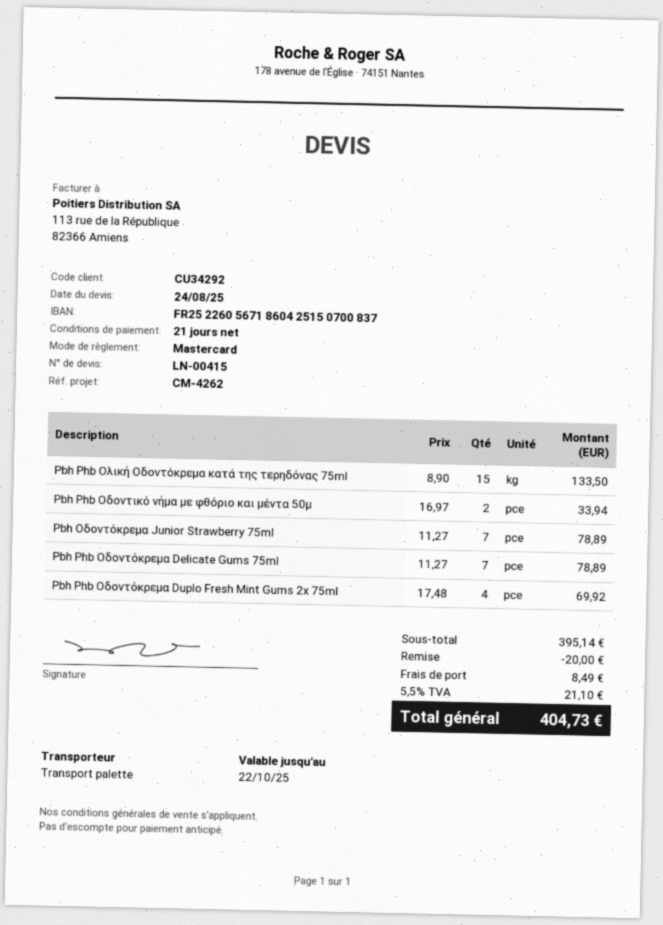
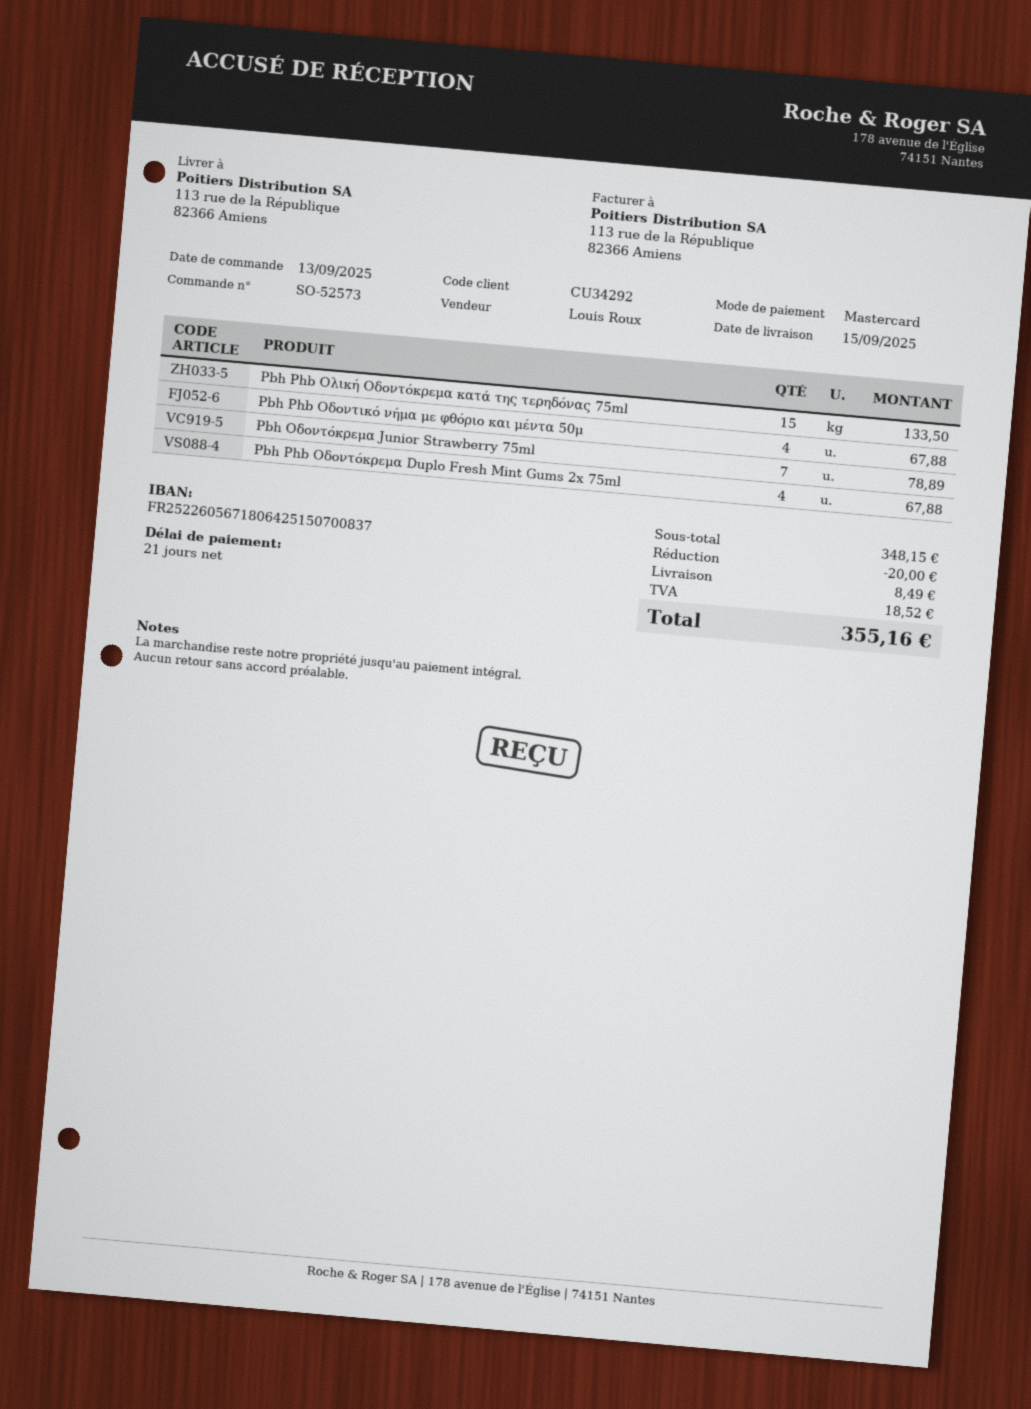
bank account: FR2522605671860425150700837 -> FR2522605671806425150700837
Pbh Phb Οδοντικό νήμα με φθόριο και μέντα 50μ: 2 for 33.94 -> 4 for 67.88
Pbh Phb Οδοντόκρεμα Delicate Gums 75ml: 7 for 78.89 -> none
Pbh Phb Οδοντόκρεμα Duplo Fresh Mint Gums 2x 75ml: 4 for 69.92 -> 4 for 67.88
subtotal: 395.14 -> 348.15
tax: 21.10 -> 18.52
total: 404.73 -> 355.16

